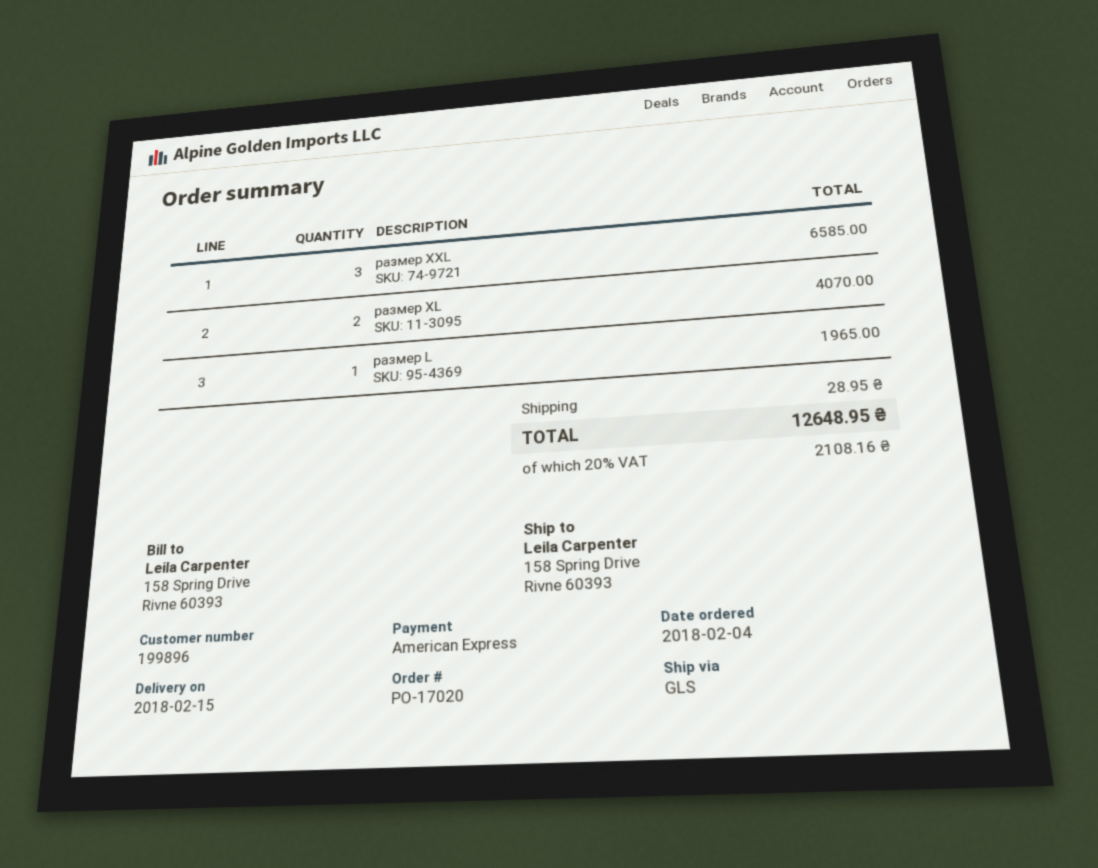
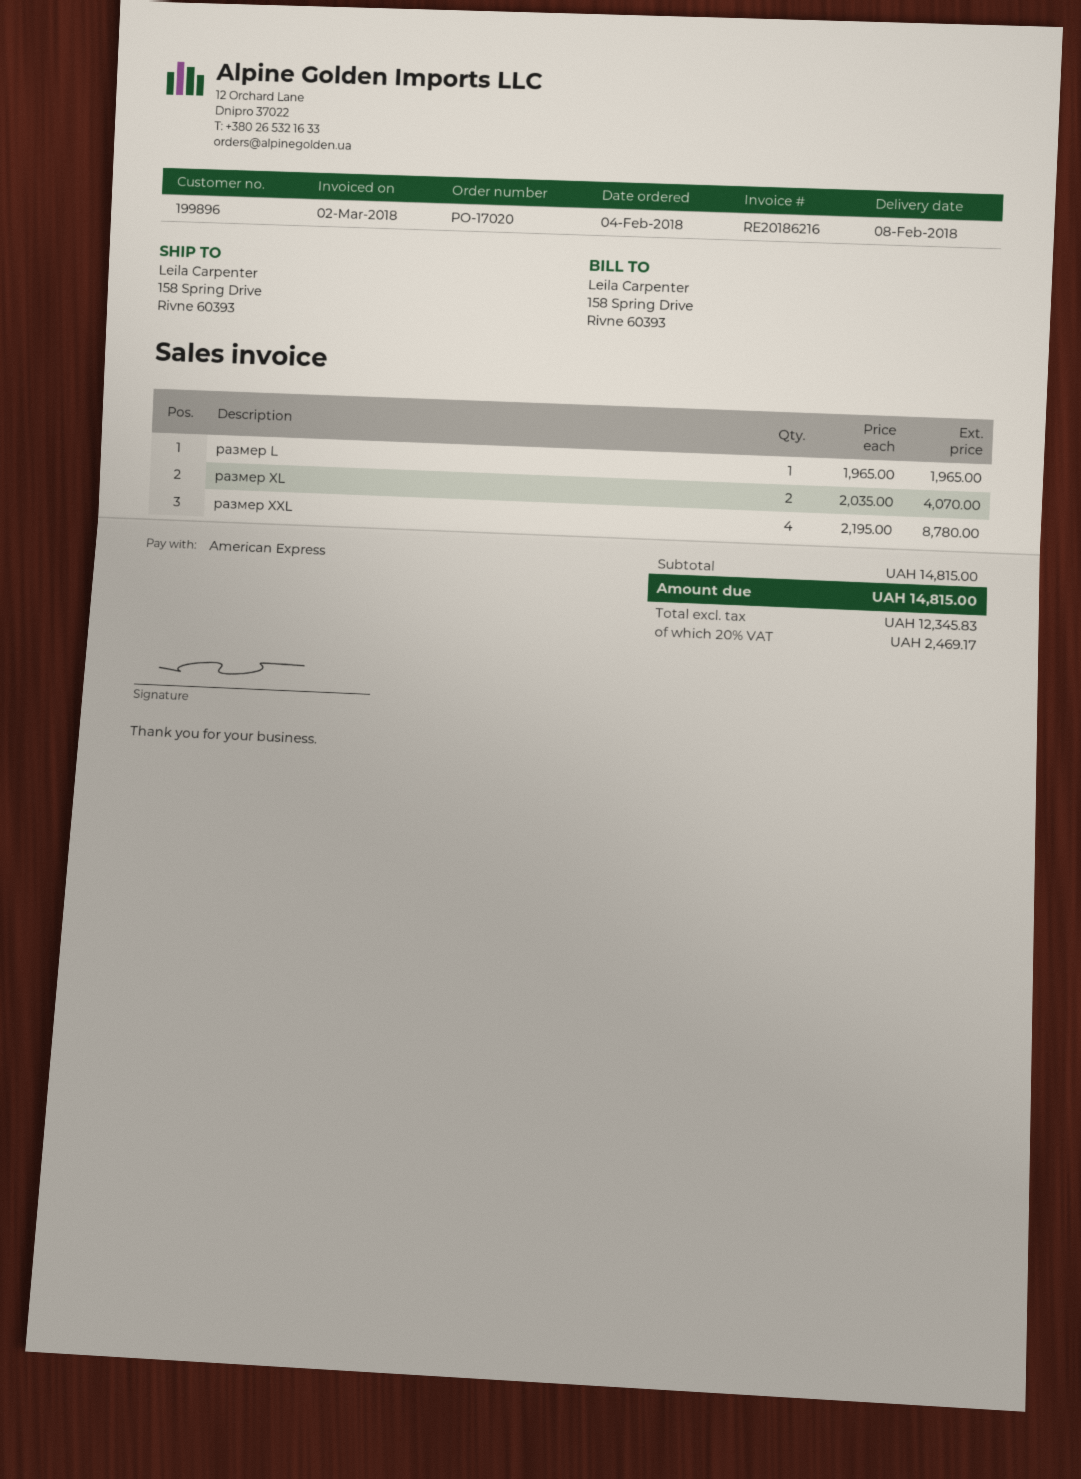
delivery date: 2018-02-15 -> 2018-02-08
размер XXL: 3 for 6585.00 -> 4 for 8780.00
shipping: 28.95 -> none
tax: 20% = 2108.16 -> 20% = 2469.17
total: 12648.95 -> 14815.00

